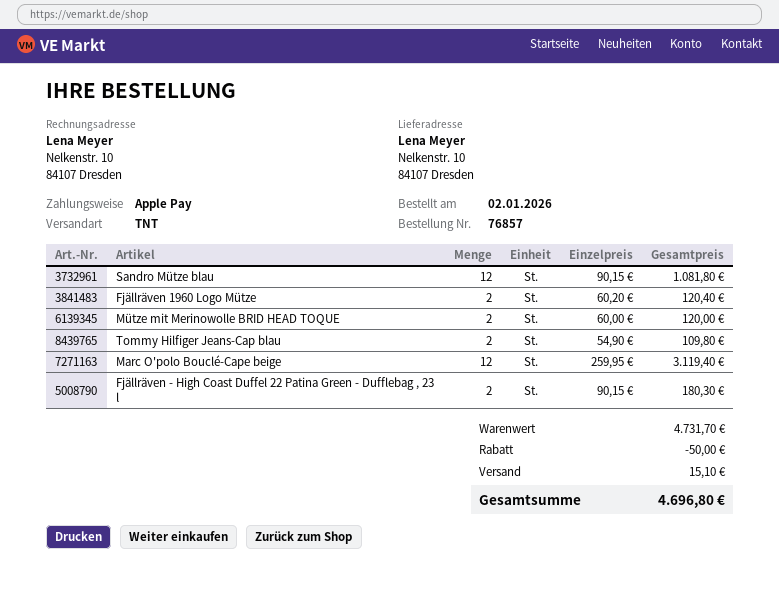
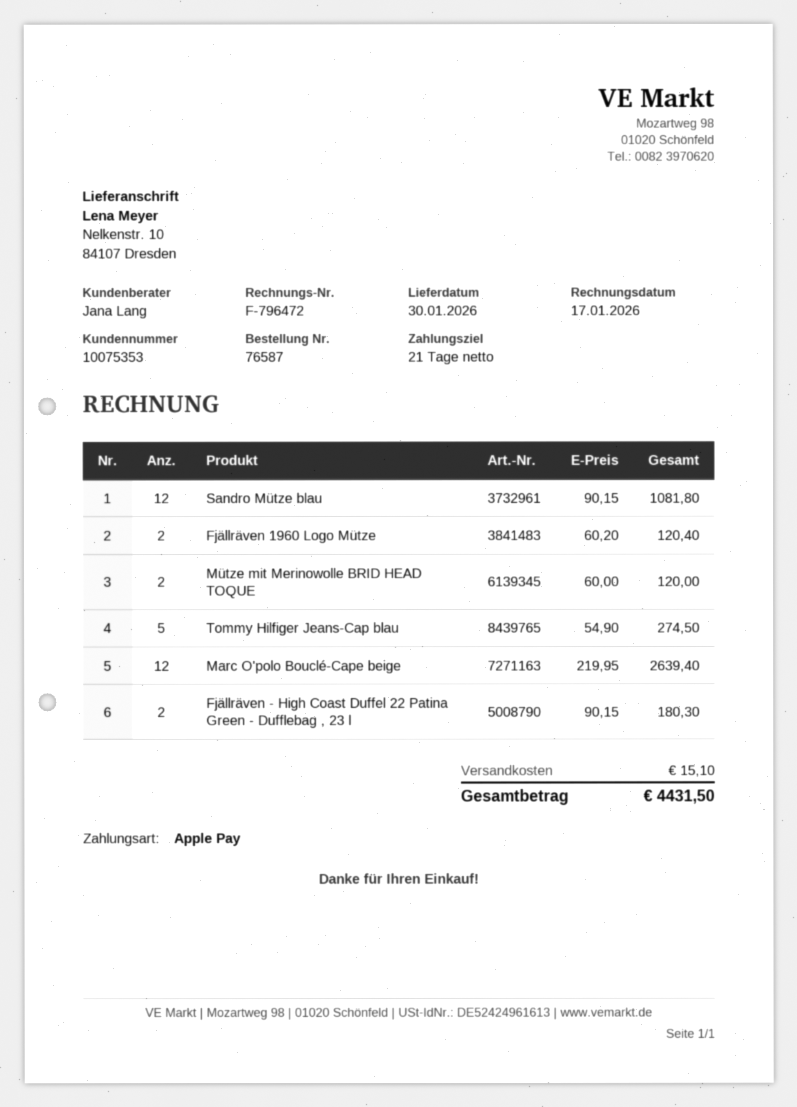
order number: 76857 -> 76587
Tommy Hilfiger Jeans-Cap blau: 2 x 54.90 = 109.80 -> 5 x 54.90 = 274.50
Marc O'polo Bouclé-Cape beige: 12 x 259.95 = 3119.40 -> 12 x 219.95 = 2639.40
discount: 50.00 -> none
total: 4696.80 -> 4431.50

